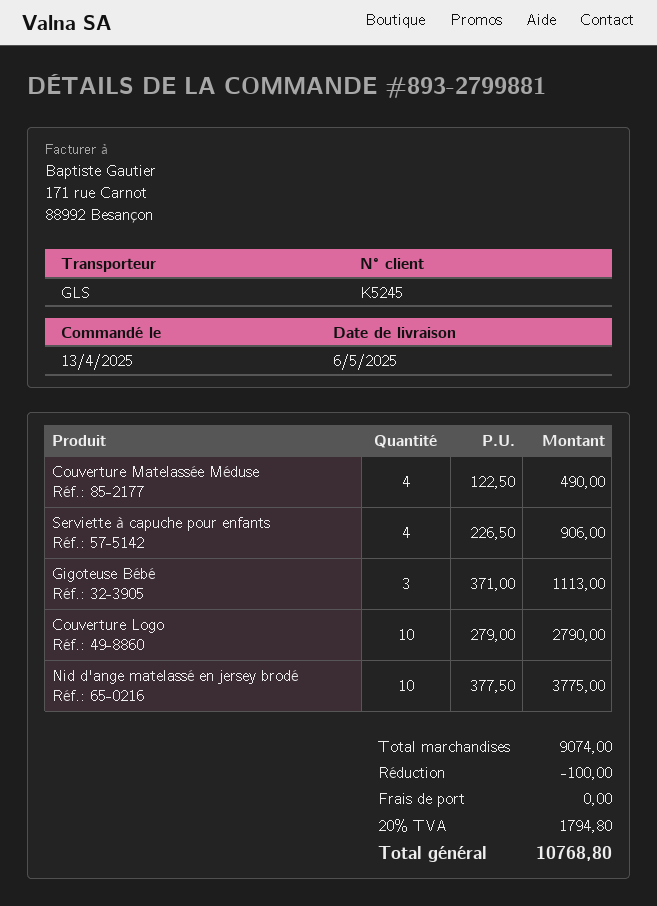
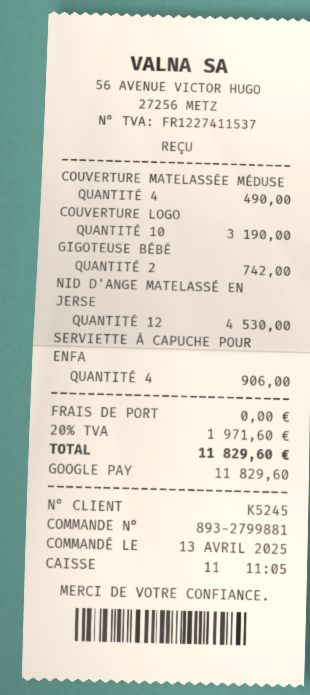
Gigoteuse Bébé: 3 for 1113.00 -> 2 for 742.00
Couverture Logo: 10 for 2790.00 -> 10 for 3190.00
Nid d'ange matelassé en jersey brodé: 10 for 3775.00 -> 12 for 4530.00
discount: 100.00 -> none
tax: 20% = 1794.80 -> 20% = 1971.60
total: 10768.80 -> 11829.60

